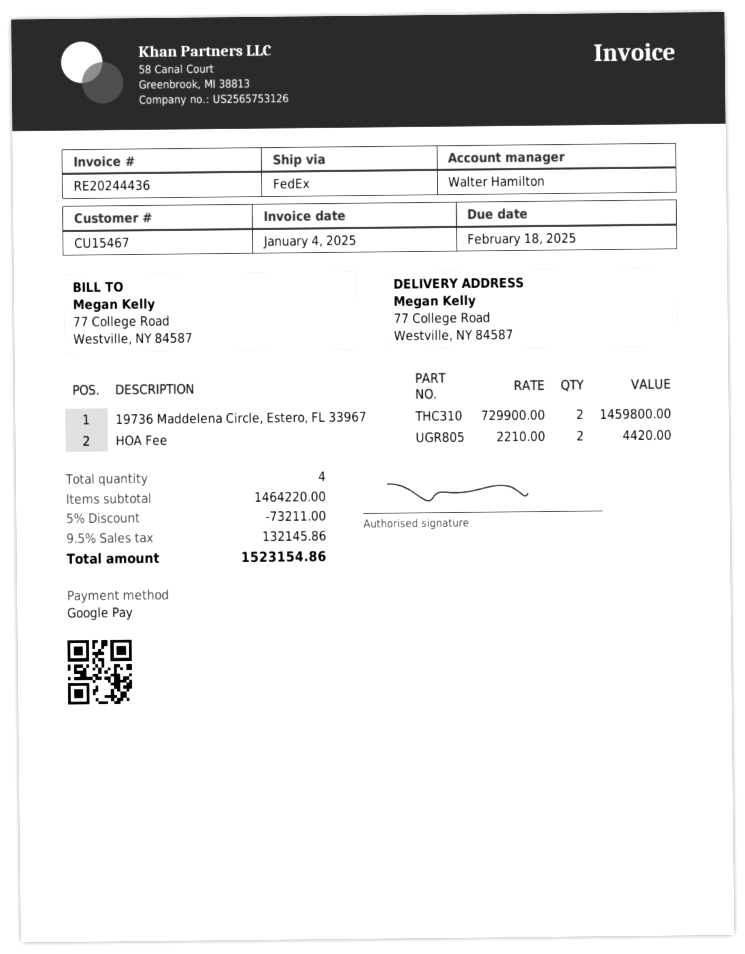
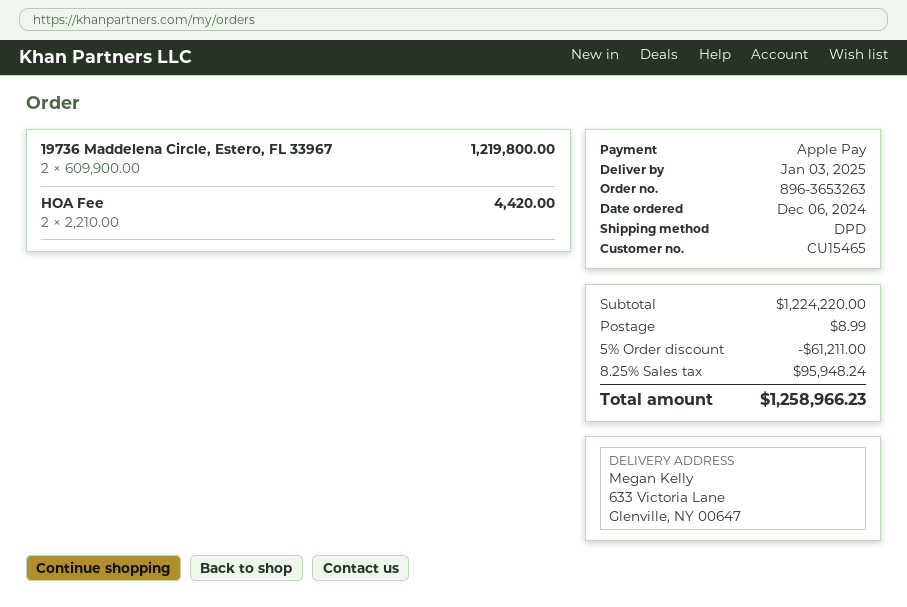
customer number: CU15467 -> CU15465
payment method: Google Pay -> Apple Pay
shipping method: FedEx -> DPD
ship to: 77 College Road, Westville, NY 84587 -> 633 Victoria Lane, Glenville, NY 00647
19736 Maddelena Circle, Estero, FL 33967: 2 x 729900.00 = 1459800.00 -> 2 x 609900.00 = 1219800.00
subtotal: 1464220.00 -> 1224220.00
discount: 5% = 73211.00 -> 5% = 61211.00
shipping: none -> 8.99
tax: 9.5% = 132145.86 -> 8.25% = 95948.24
total: 1523154.86 -> 1258966.23

